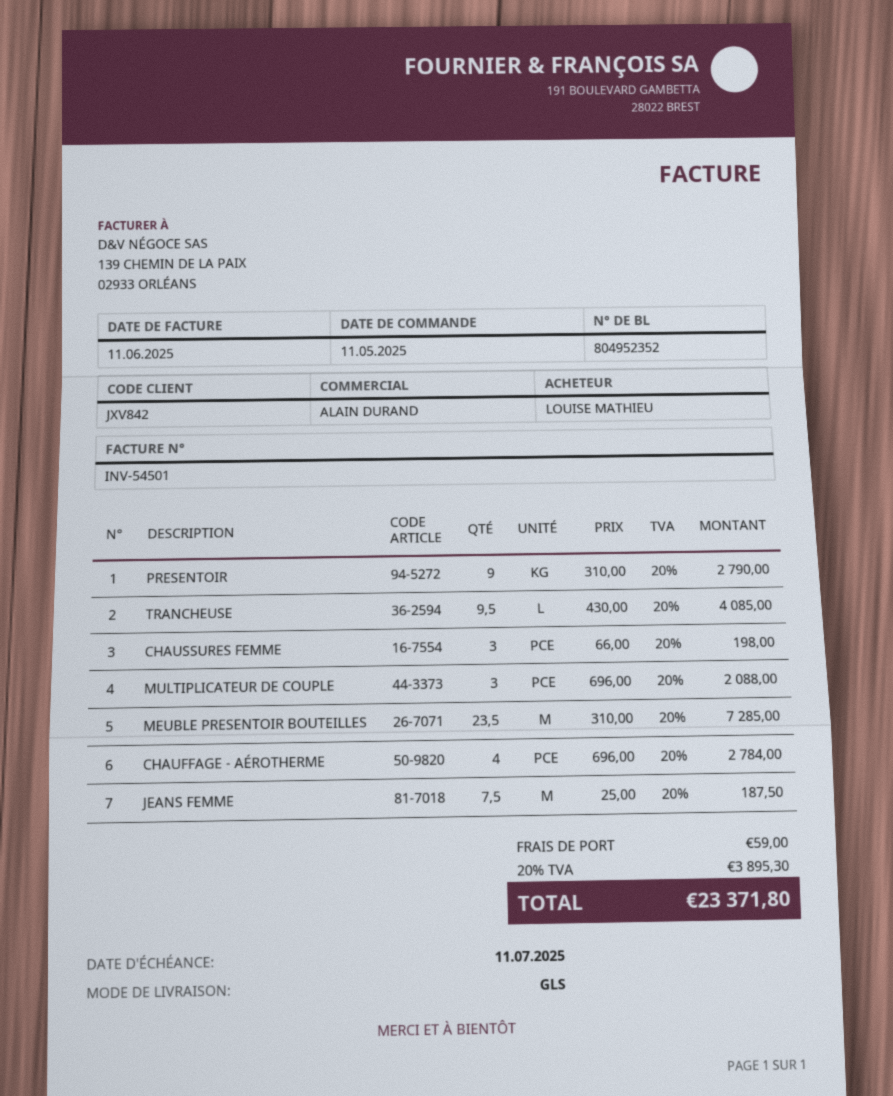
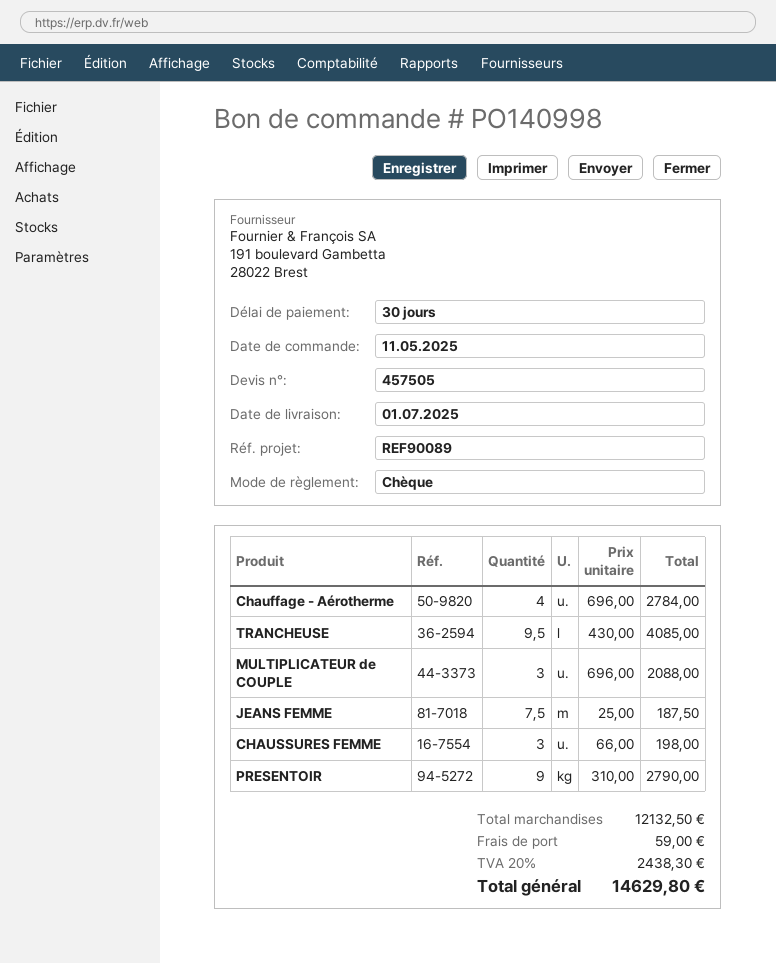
MEUBLE PRESENTOIR BOUTEILLES: 23.5 x 310.00 = 7285.00 -> none
tax: 20% = 3895.30 -> 20% = 2438.30
total: 23371.80 -> 14629.80

